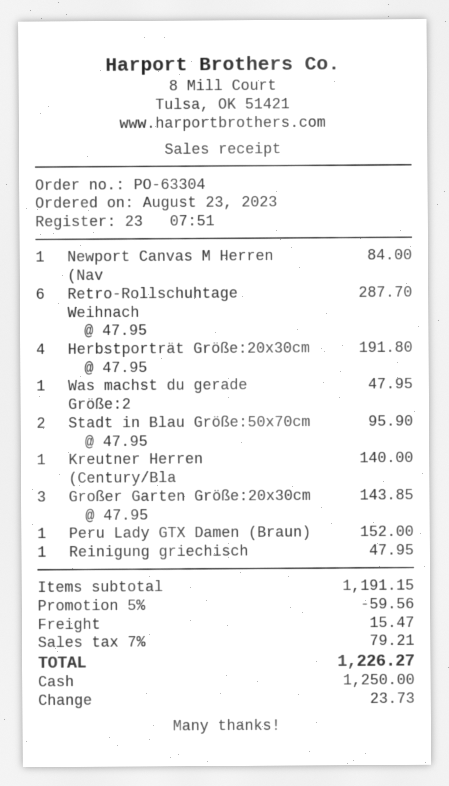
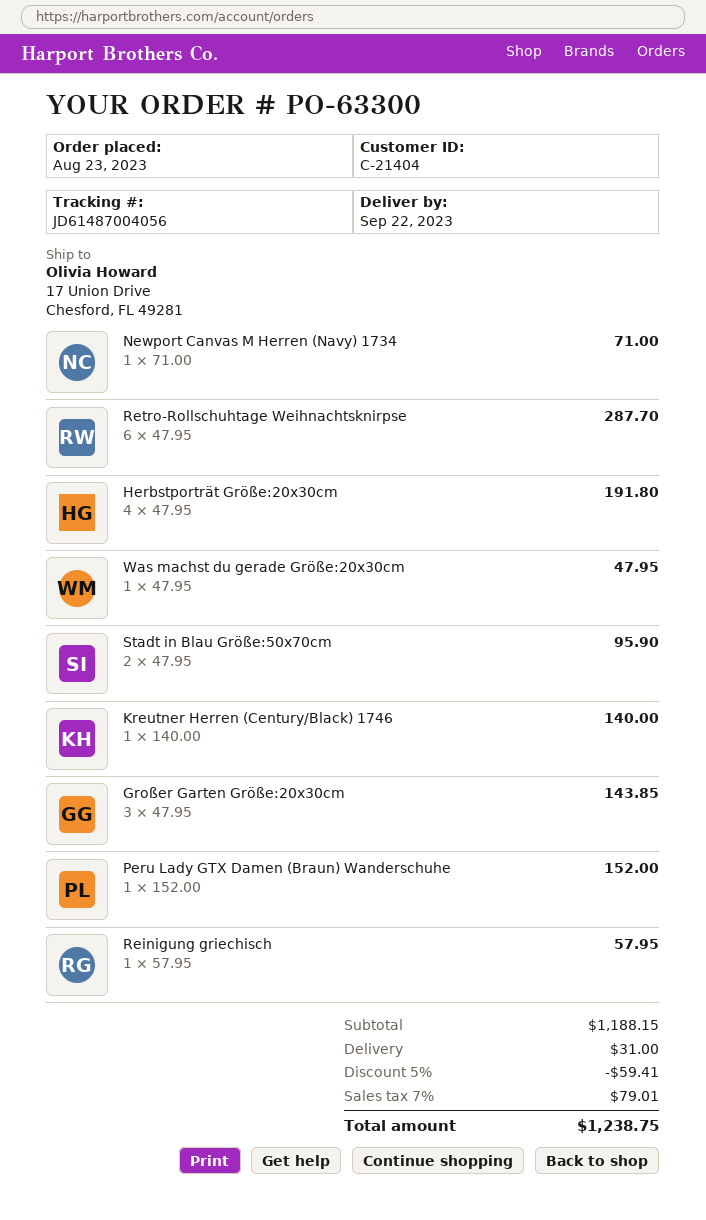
order number: PO-63304 -> PO-63300
Newport Canvas M Herren (Nav: 1 x 84.00 = 84.00 -> 1 x 71.00 = 71.00
Reinigung griechisch: 1 x 47.95 = 47.95 -> 1 x 57.95 = 57.95
subtotal: 1191.15 -> 1188.15
discount: 5% = 59.56 -> 5% = 59.41
shipping: 15.47 -> 31.00
tax: 7% = 79.21 -> 7% = 79.01
total: 1226.27 -> 1238.75

